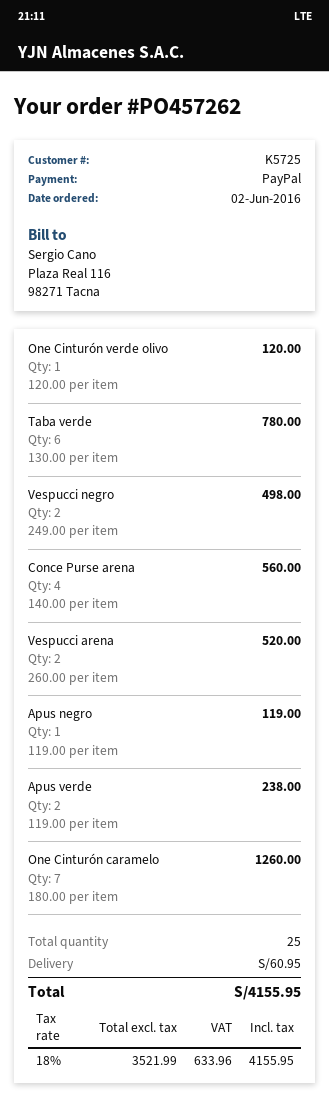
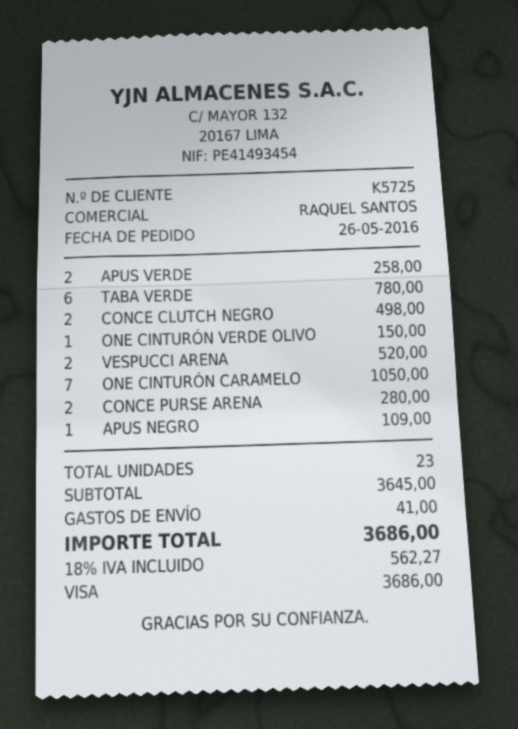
order date: 2016-06-02 -> 2016-05-26
payment method: PayPal -> Visa
One Cinturón verde olivo: 1 for 120.00 -> 1 for 150.00
Vespucci negro: 2 for 498.00 -> none
Conce Purse arena: 4 for 560.00 -> 2 for 280.00
Apus negro: 1 for 119.00 -> 1 for 109.00
Apus verde: 2 for 238.00 -> 2 for 258.00
One Cinturón caramelo: 7 for 1260.00 -> 7 for 1050.00
CONCE CLUTCH NEGRO: none -> 2 for 498.00
total quantity: 25 -> 23
shipping: 60.95 -> 41.00
tax: 18% = 633.96 -> 18% = 562.27
total: 4155.95 -> 3686.00

